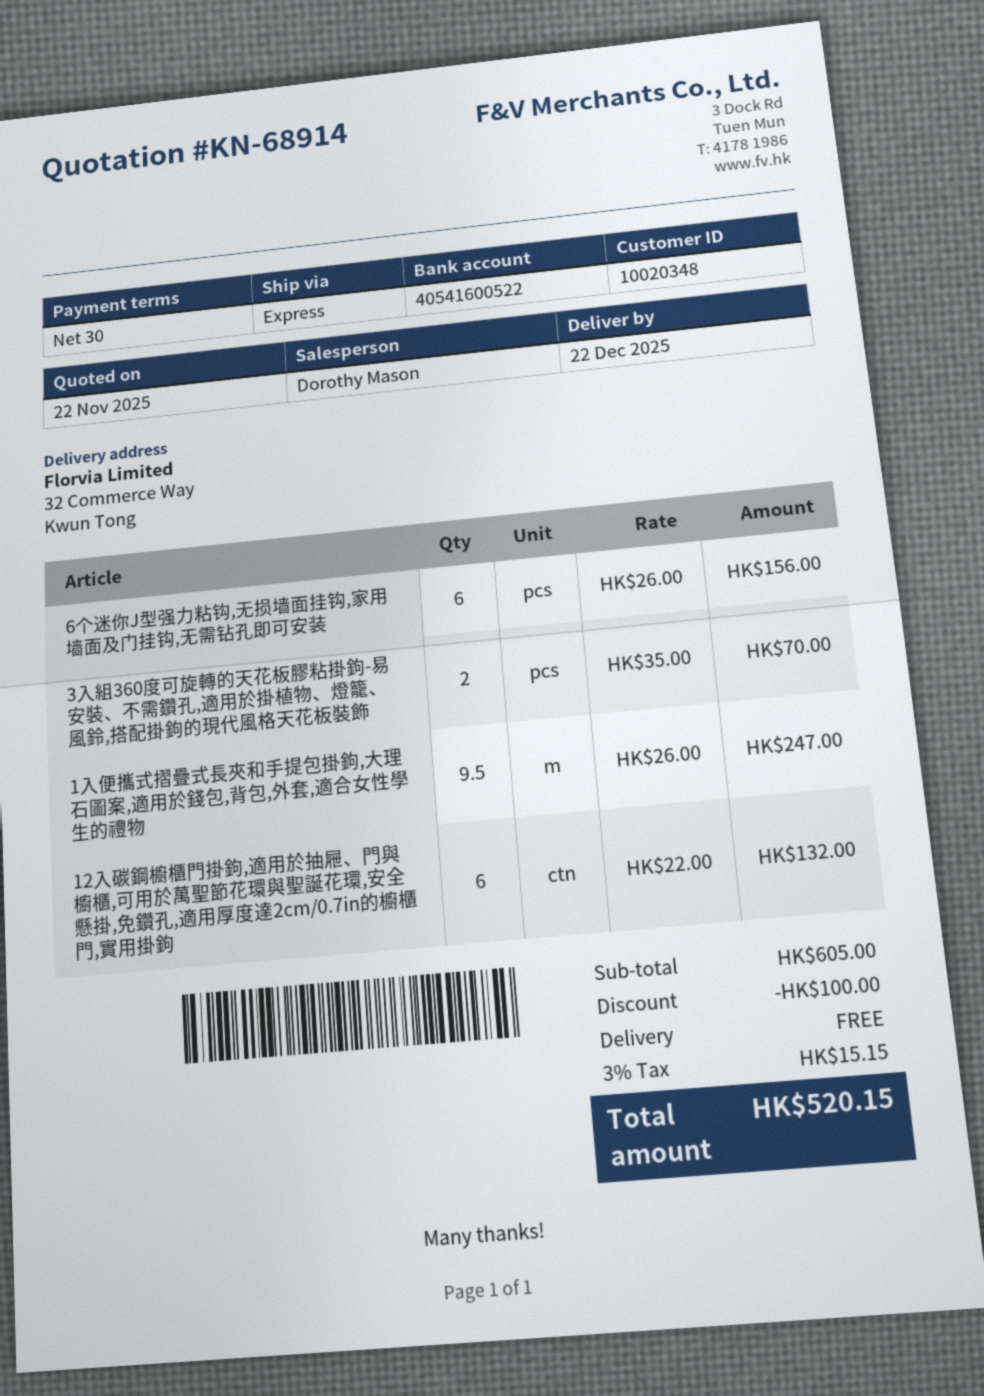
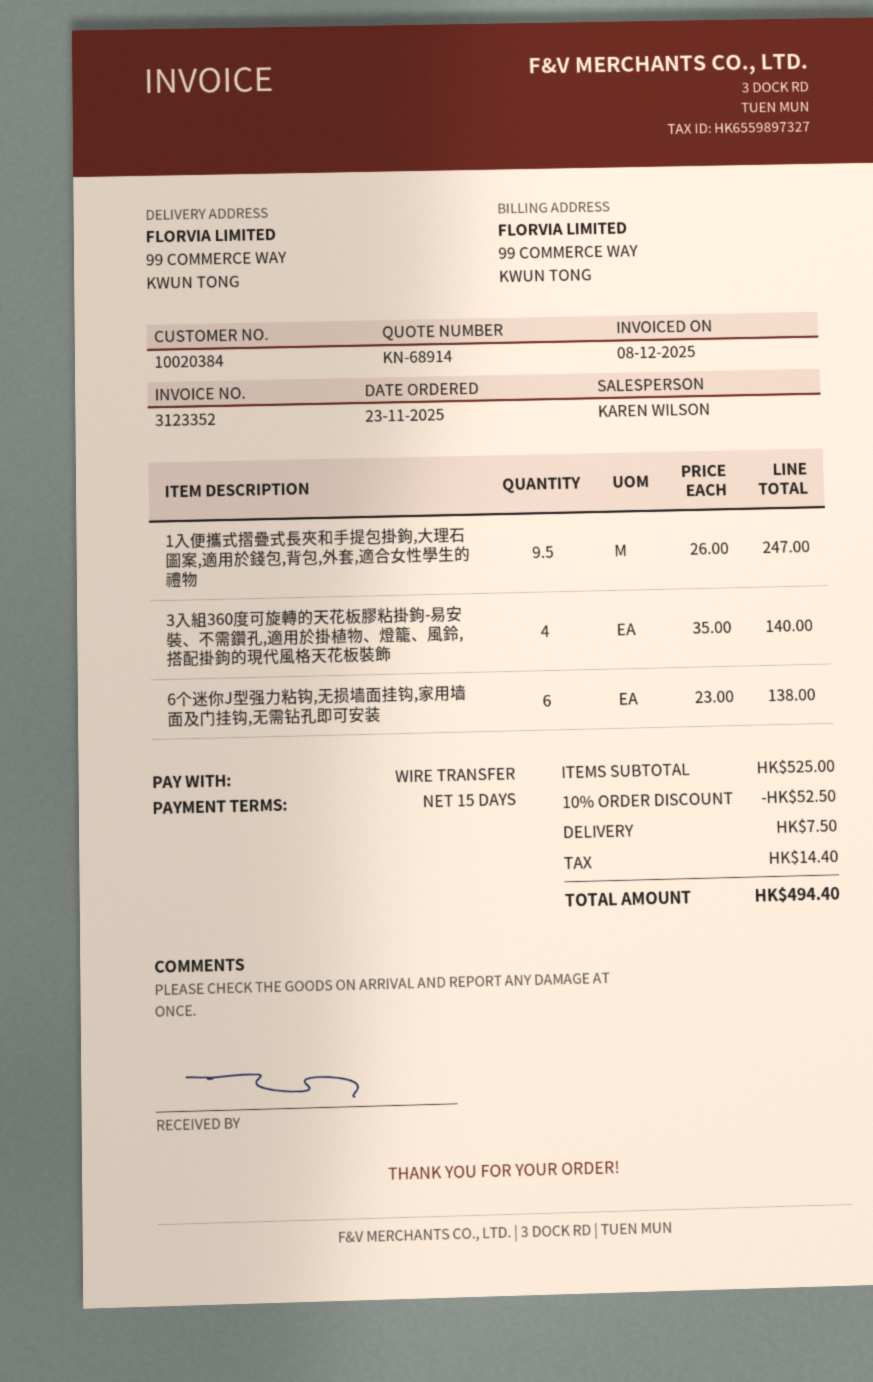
payment terms: 30 days -> 15 days
customer number: 10020348 -> 10020384
sales rep: Dorothy Mason -> KAREN WILSON
ship to: 32 Commerce Way, Kwun Tong -> 99 COMMERCE WAY, KWUN TONG
6个迷你J型强力粘钩,无损墙面挂钩,家用墙面及门挂钩,无需钻孔即可安装: 6 x 26.00 = 156.00 -> 6 x 23.00 = 138.00
3入組360度可旋轉的天花板膠粘掛鉤-易安裝、不需鑽孔,適用於掛植物、燈籠、風鈴,搭配掛鉤的現代風格天花板裝飾: 2 x 35.00 = 70.00 -> 4 x 35.00 = 140.00
12入碳鋼櫥櫃門掛鉤,適用於抽屜、門與櫥櫃,可用於萬聖節花環與聖誕花環,安全懸掛,免鑽孔,適用厚度達2cm/0.7in的櫥櫃門,實用掛鉤: 6 x 22.00 = 132.00 -> none
subtotal: 605.00 -> 525.00
discount: 100.00 -> 52.50
shipping: 0.00 -> 7.50
tax: 15.15 -> 14.40
total: 520.15 -> 494.40

